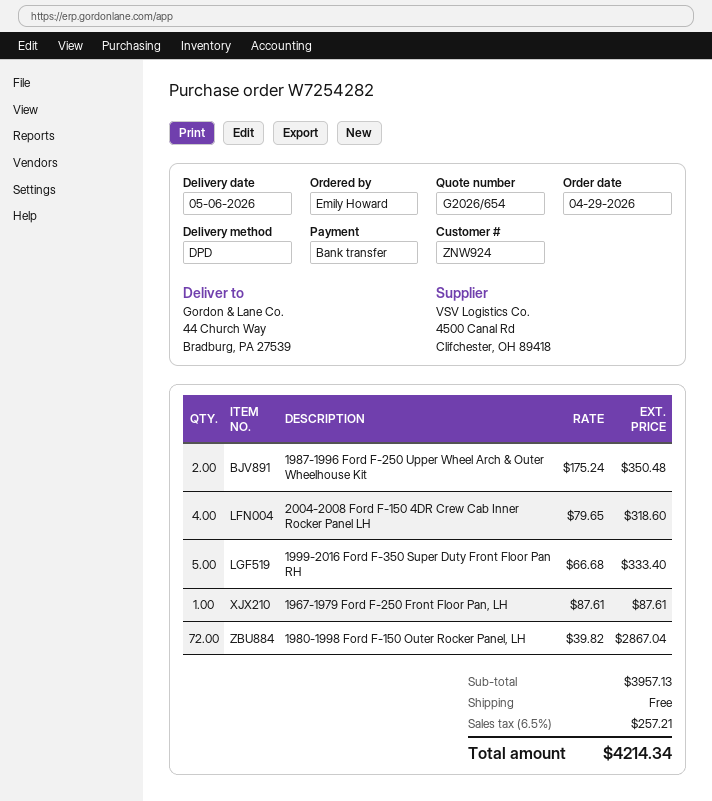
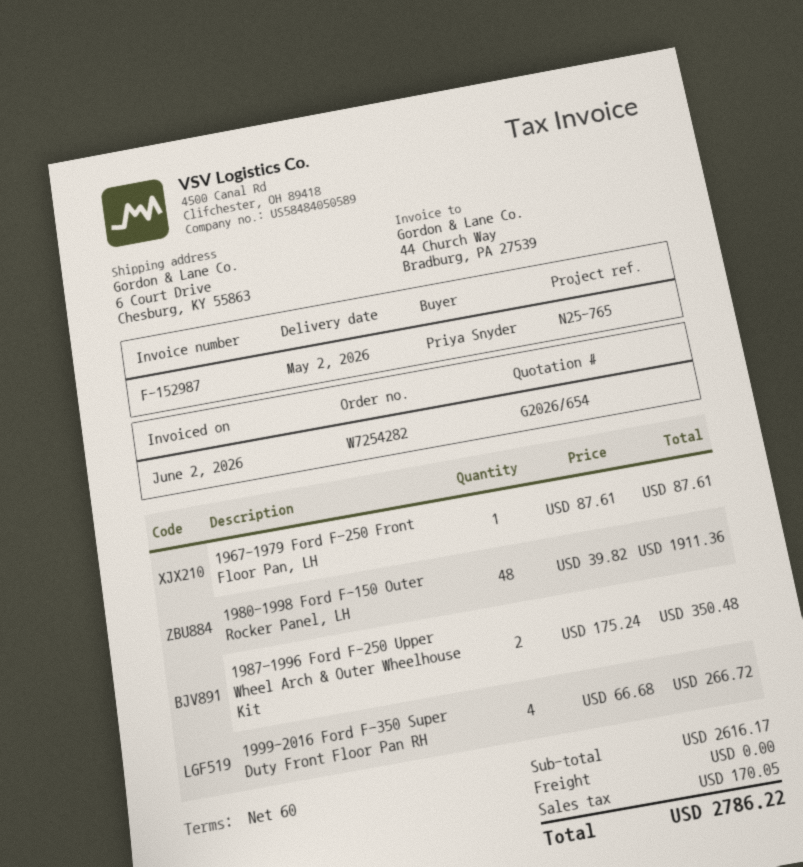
delivery date: 2026-05-06 -> 2026-05-02
ordered by: Emily Howard -> Priya Snyder
ship to: 44 Church Way, Bradburg, PA 27539 -> 6 Court Drive, Chesburg, KY 55863
2004-2008 Ford F-150 4DR Crew Cab Inner Rocker Panel LH: 4 x 79.65 = 318.60 -> none
1999-2016 Ford F-350 Super Duty Front Floor Pan RH: 5 x 66.68 = 333.40 -> 4 x 66.68 = 266.72
1980-1998 Ford F-150 Outer Rocker Panel, LH: 72 x 39.82 = 2867.04 -> 48 x 39.82 = 1911.36
subtotal: 3957.13 -> 2616.17
tax: 257.21 -> 170.05
total: 4214.34 -> 2786.22

